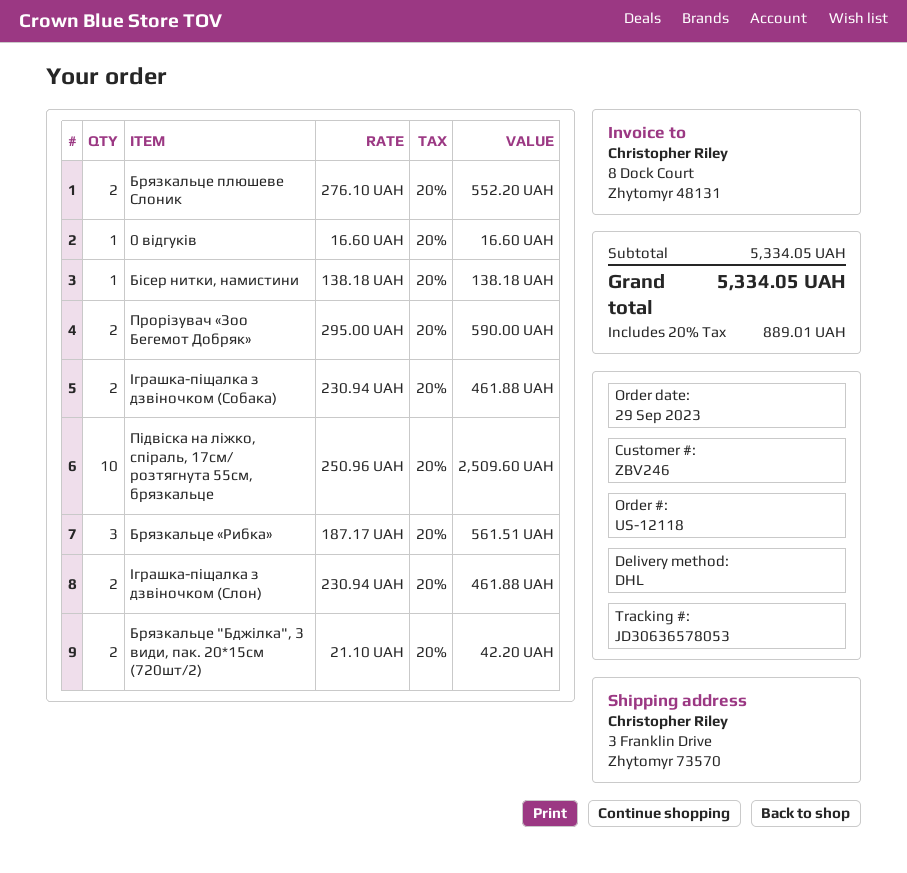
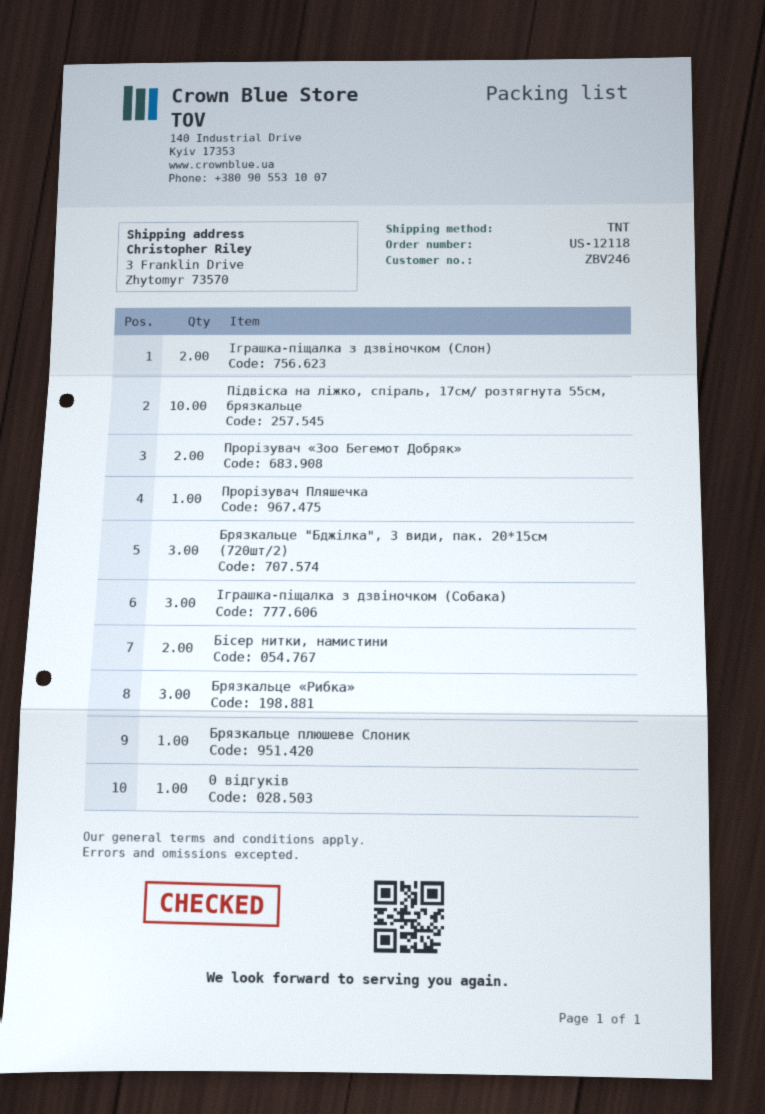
shipping method: DHL -> TNT
Брязкальце плюшеве Слоник: 2 -> 1
Бісер нитки, намистини: 1 -> 2
Іграшка-піщалка з дзвіночком (Собака): 2 -> 3
Брязкальце "Бджілка", 3 види, пак. 20*15см (720шт/2): 2 -> 3
Прорізувач Пляшечка: none -> 1

